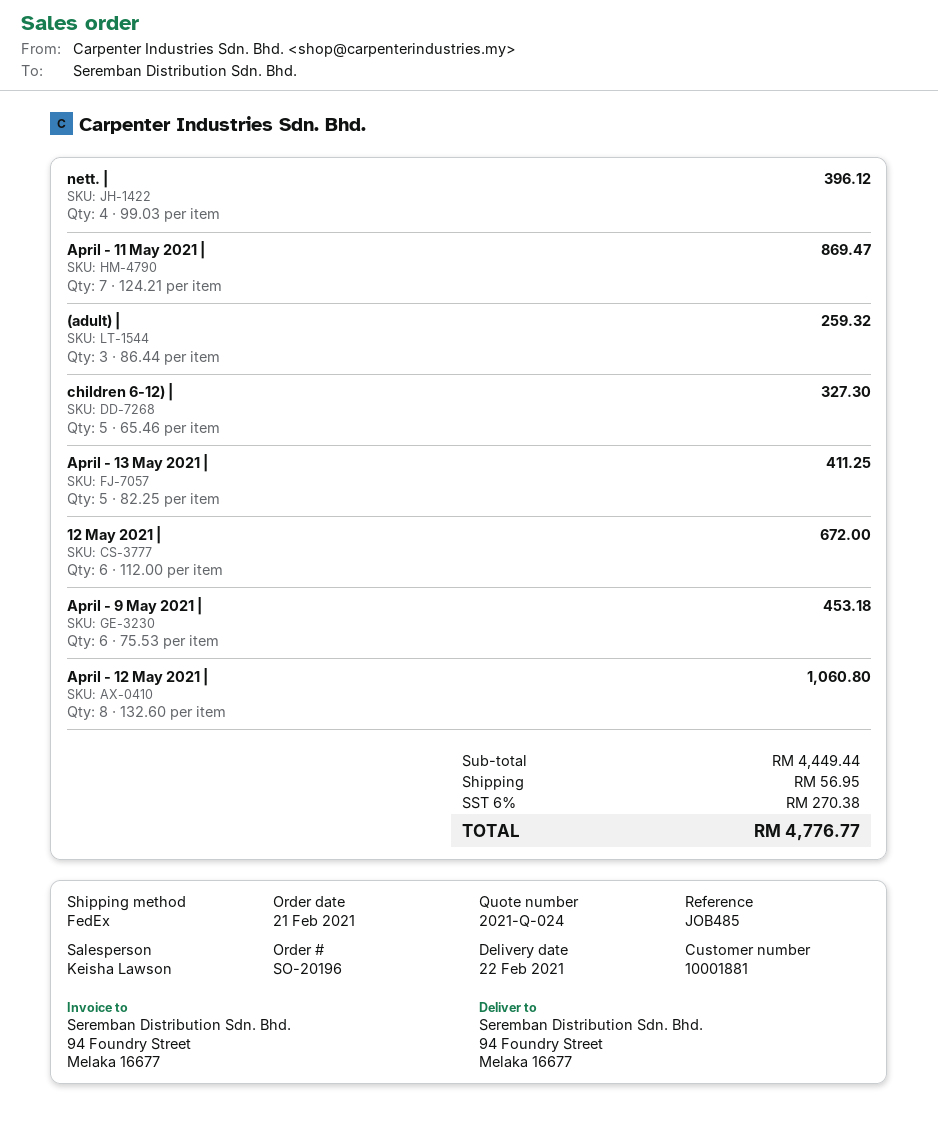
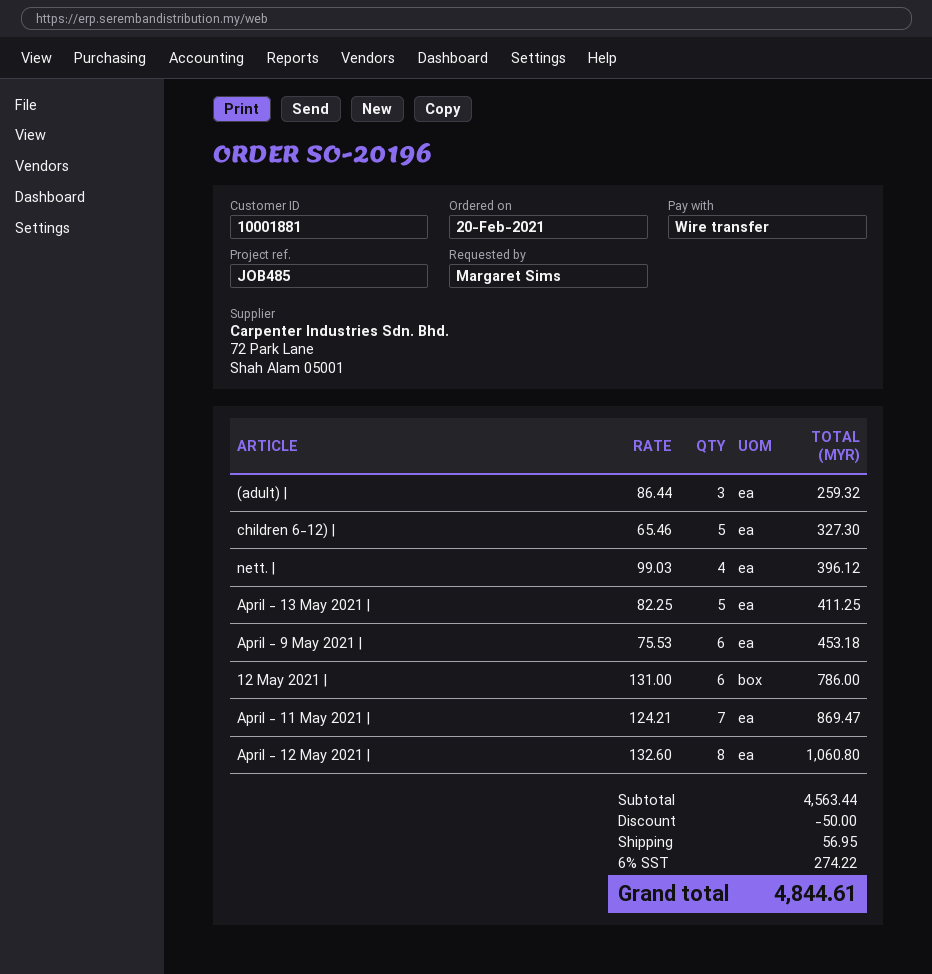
order date: 2021-02-21 -> 2021-02-20
12 May 2021 |: 6 x 112.00 = 672.00 -> 6 x 131.00 = 786.00
subtotal: 4449.44 -> 4563.44
discount: none -> 50.00
tax: 6% = 270.38 -> 6% = 274.22
total: 4776.77 -> 4844.61

